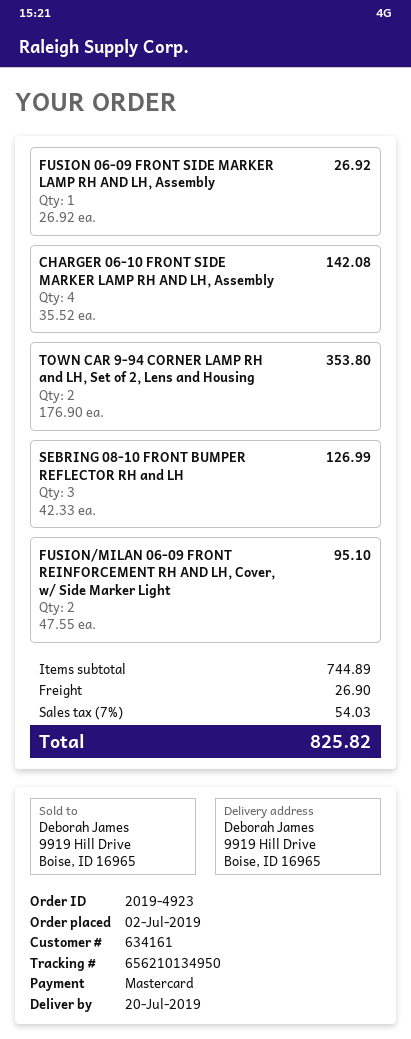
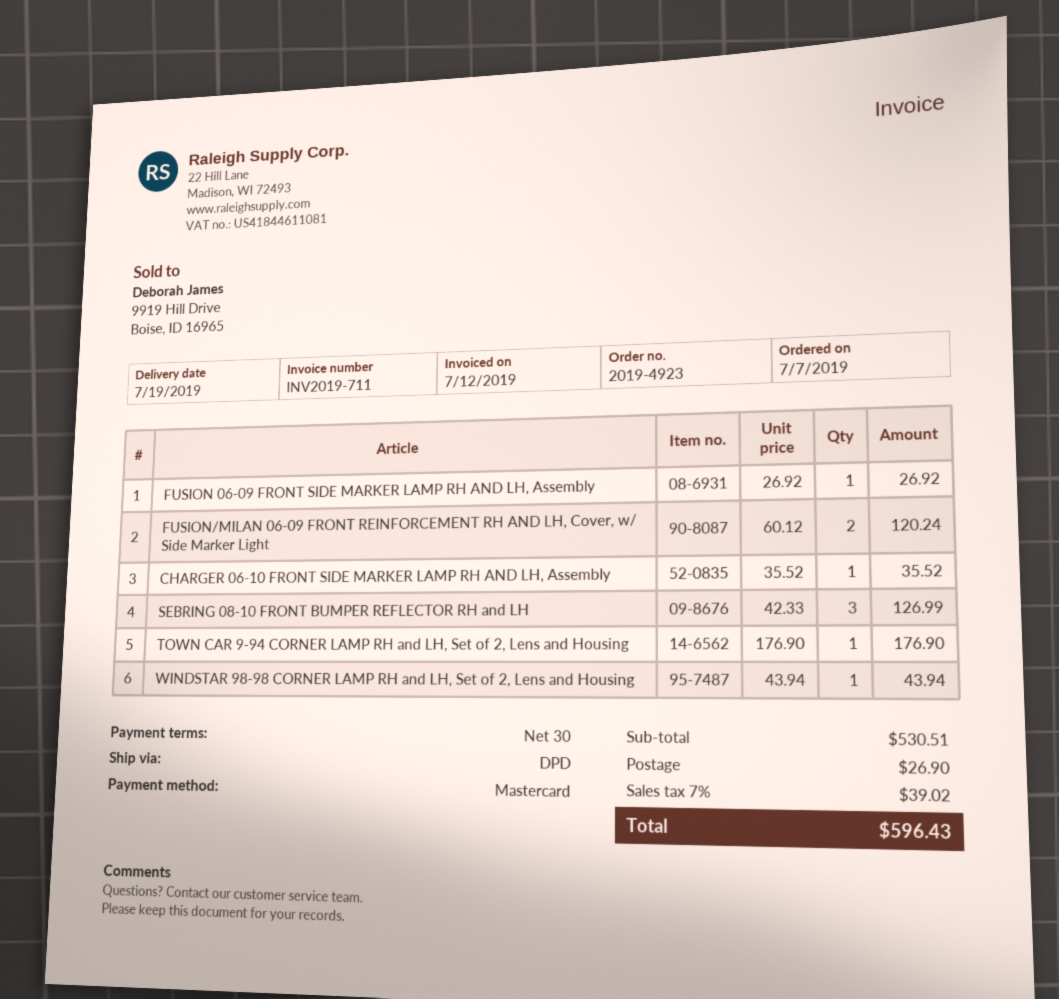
order date: 2019-07-02 -> 2019-07-07
delivery date: 2019-07-20 -> 2019-07-19
CHARGER 06-10 FRONT SIDE MARKER LAMP RH AND LH, Assembly: 4 x 35.52 = 142.08 -> 1 x 35.52 = 35.52
TOWN CAR 9-94 CORNER LAMP RH and LH, Set of 2, Lens and Housing: 2 x 176.90 = 353.80 -> 1 x 176.90 = 176.90
FUSION/MILAN 06-09 FRONT REINFORCEMENT RH AND LH, Cover, w/ Side Marker Light: 2 x 47.55 = 95.10 -> 2 x 60.12 = 120.24
WINDSTAR 98-98 CORNER LAMP RH and LH, Set of 2, Lens and Housing: none -> 1 x 43.94 = 43.94
subtotal: 744.89 -> 530.51
tax: 7% = 54.03 -> 7% = 39.02
total: 825.82 -> 596.43

